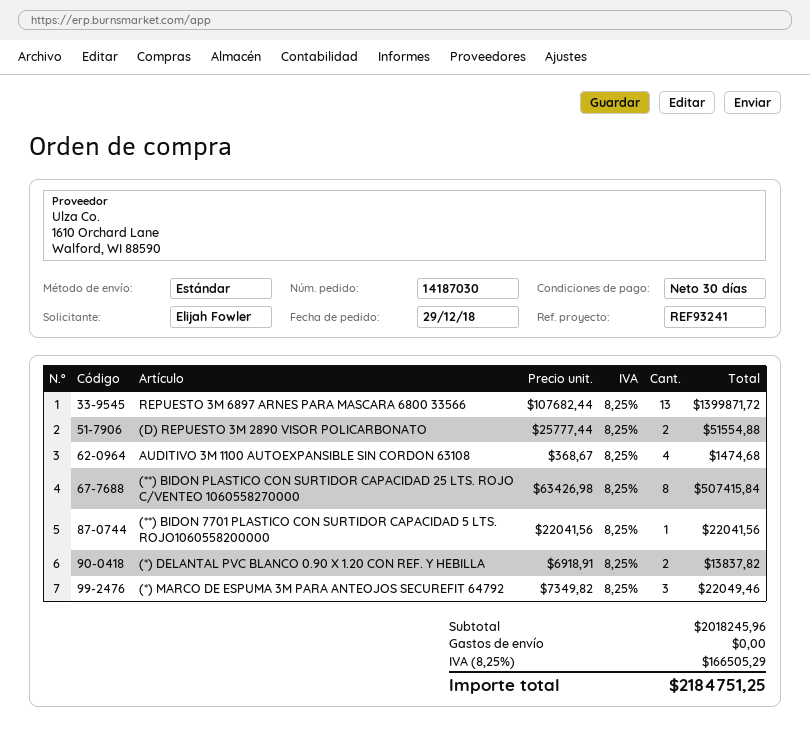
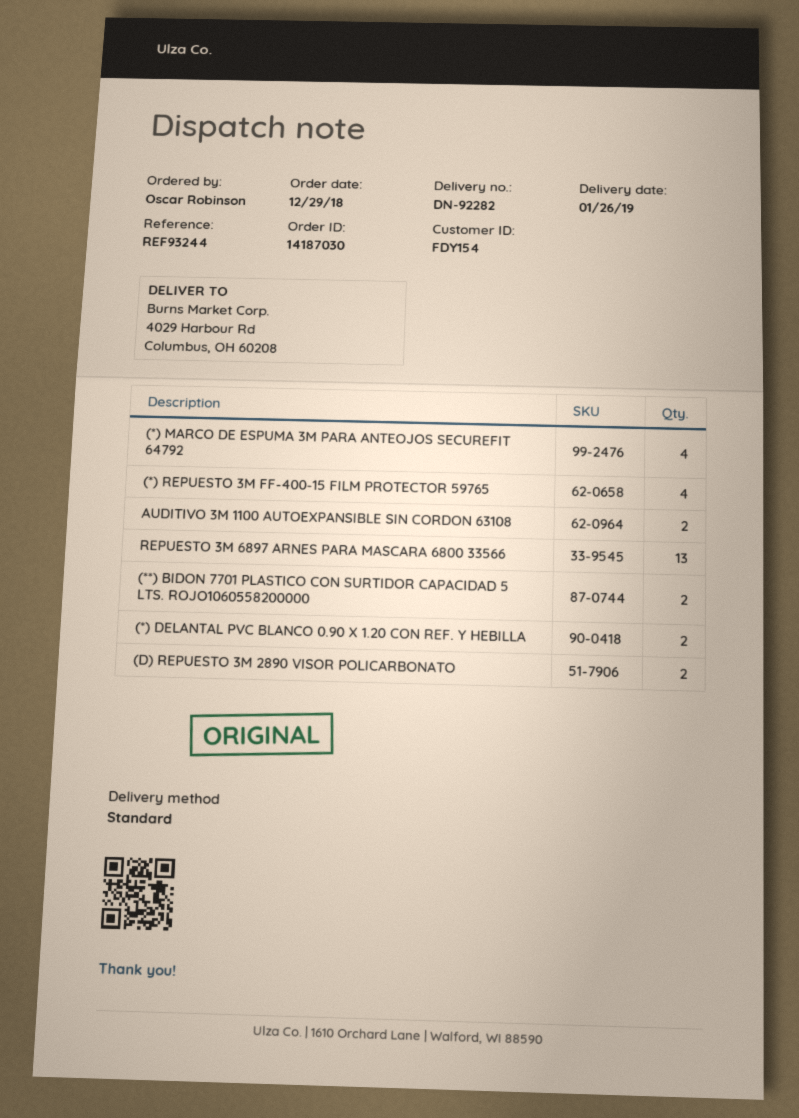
reference: REF93241 -> REF93244
ordered by: Elijah Fowler -> Oscar Robinson
AUDITIVO 3M 1100 AUTOEXPANSIBLE SIN CORDON 63108: 4 -> 2
(**) BIDON PLASTICO CON SURTIDOR CAPACIDAD 25 LTS. ROJO C/VENTEO 1060558270000: 8 -> none
(**) BIDON 7701 PLASTICO CON SURTIDOR CAPACIDAD 5 LTS. ROJO1060558200000: 1 -> 2
(*) MARCO DE ESPUMA 3M PARA ANTEOJOS SECUREFIT 64792: 3 -> 4
(*) REPUESTO 3M FF-400-15 FILM PROTECTOR 59765: none -> 4

